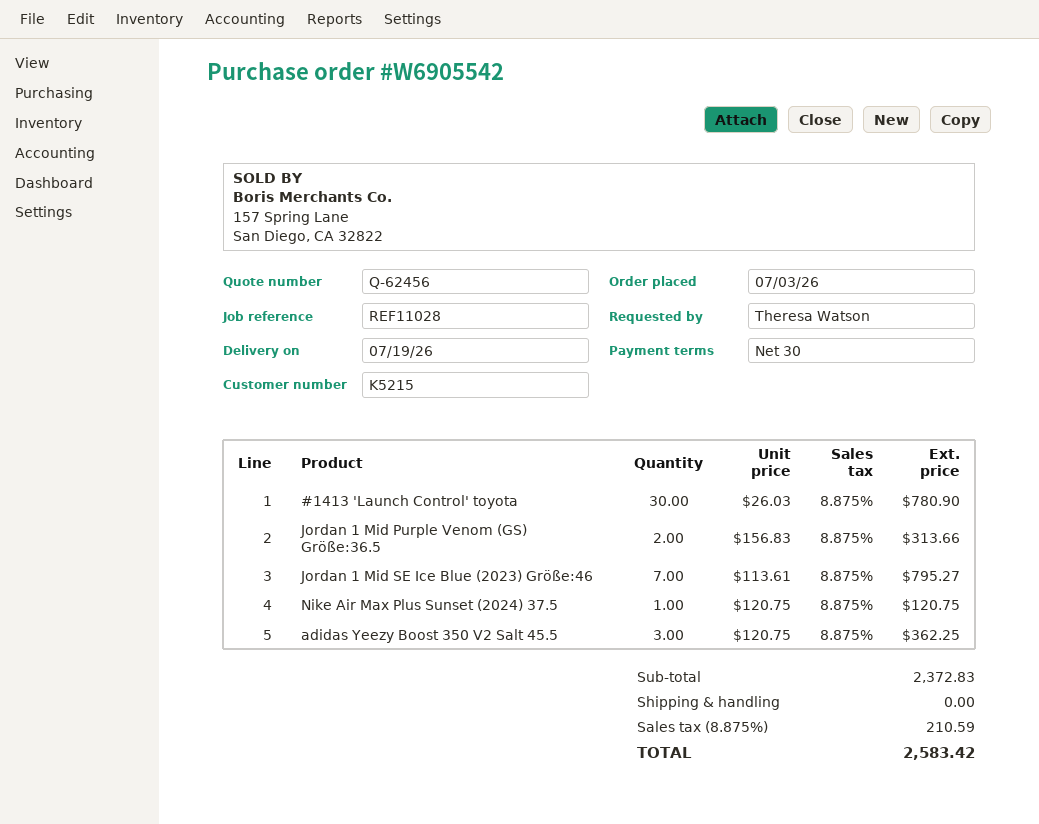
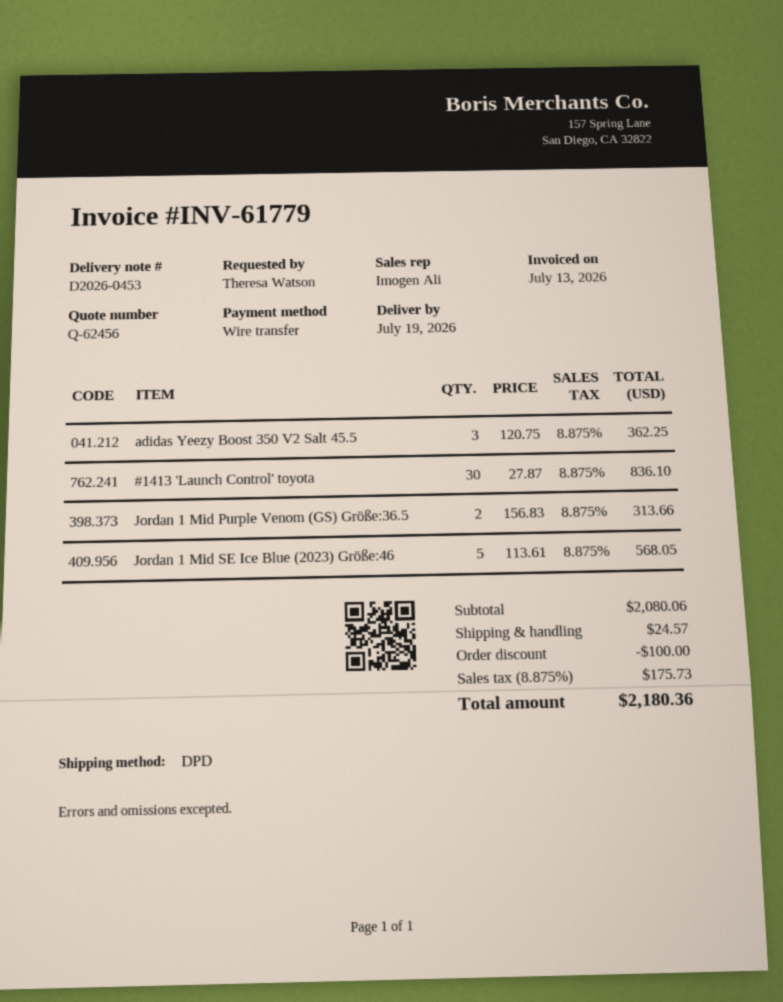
#1413 'Launch Control' toyota: 30 x 26.03 = 780.90 -> 30 x 27.87 = 836.10
Jordan 1 Mid SE Ice Blue (2023) Größe:46: 7 x 113.61 = 795.27 -> 5 x 113.61 = 568.05
Nike Air Max Plus Sunset (2024) 37.5: 1 x 120.75 = 120.75 -> none
subtotal: 2372.83 -> 2080.06
discount: none -> 100.00
shipping: 0.00 -> 24.57
tax: 8.875% = 210.59 -> 8.875% = 175.73
total: 2583.42 -> 2180.36

